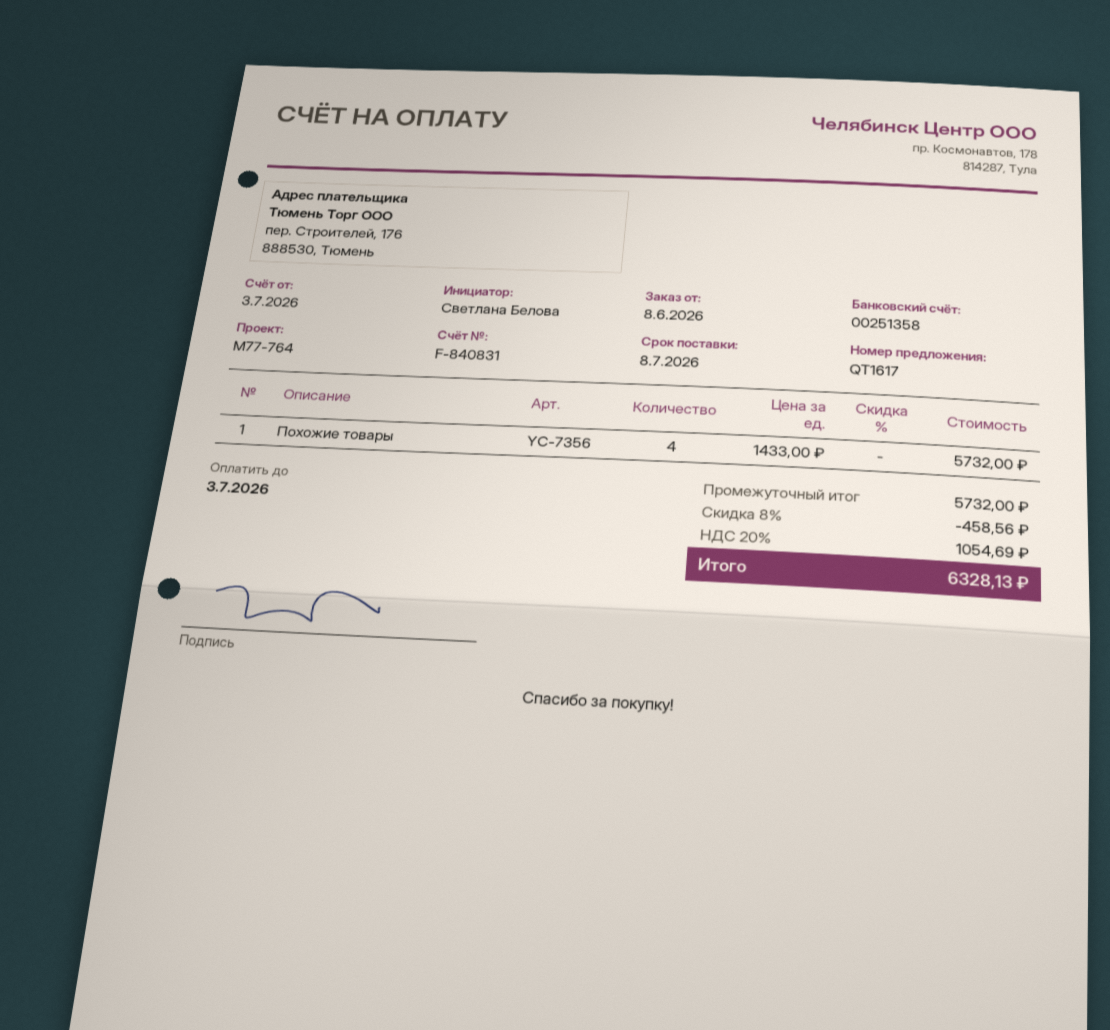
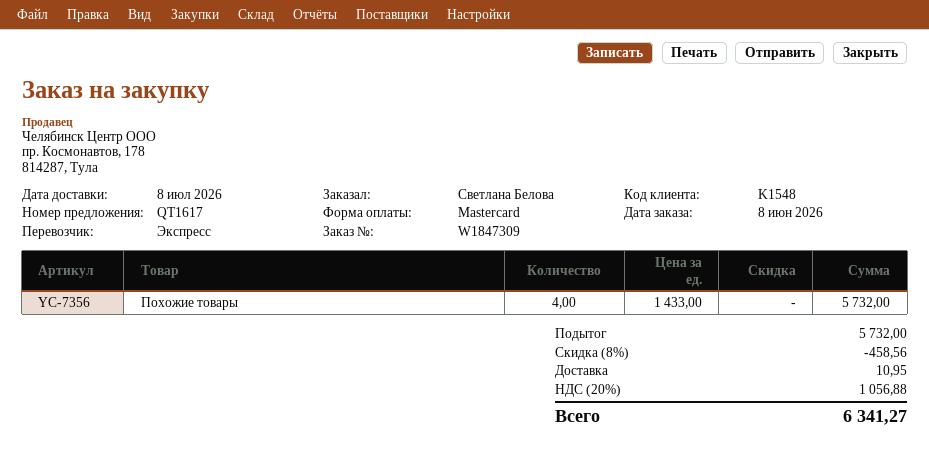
shipping: none -> 10.95
tax: 20% = 1054.69 -> 20% = 1056.88
total: 6328.13 -> 6341.27

